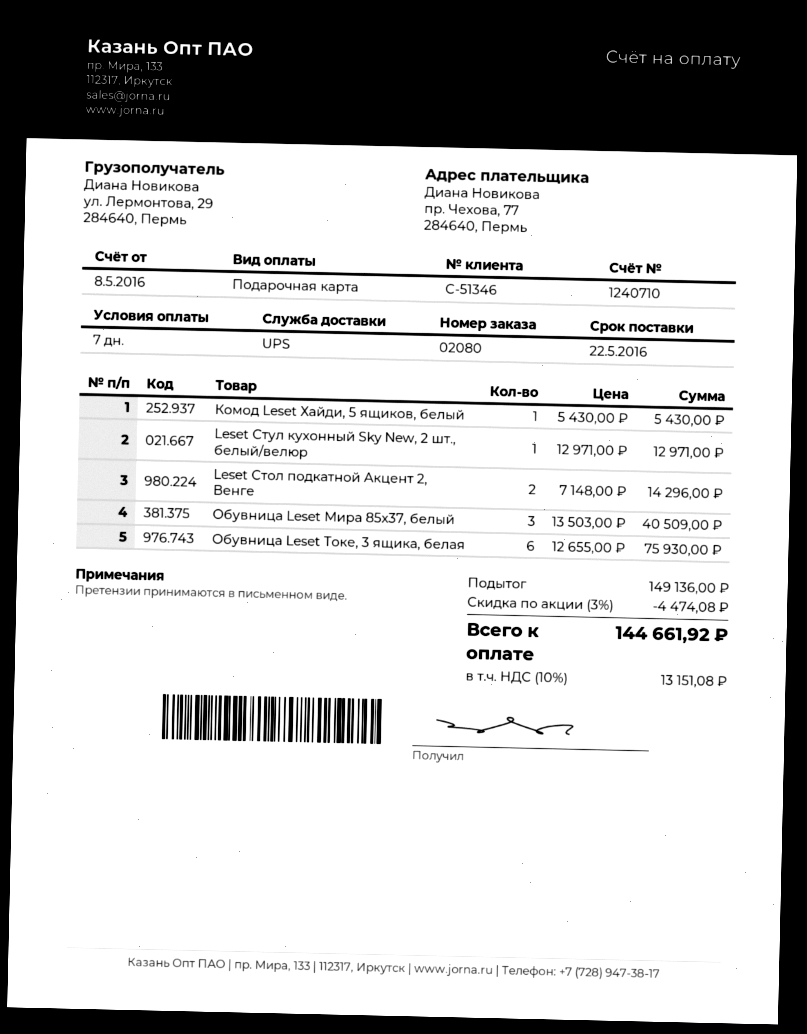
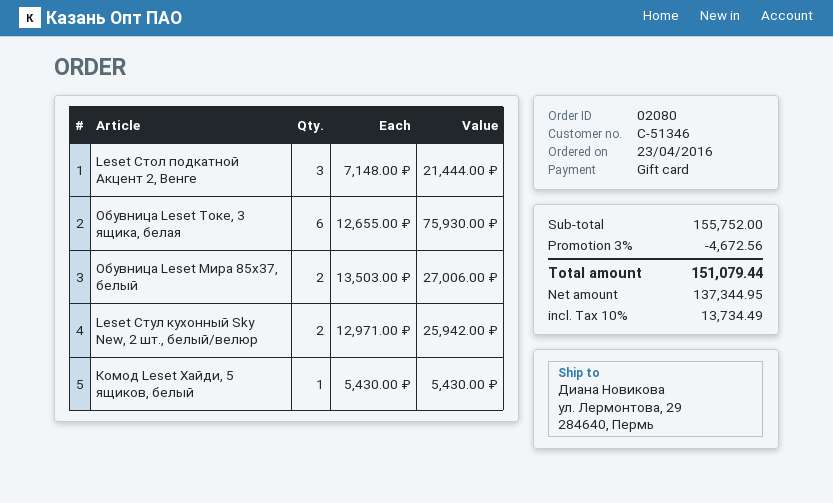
Leset Стул кухонный Sky New, 2 шт., белый/велюр: 1 x 12971.00 = 12971.00 -> 2 x 12971.00 = 25942.00
Leset Стол подкатной Акцент 2, Венге: 2 x 7148.00 = 14296.00 -> 3 x 7148.00 = 21444.00
Обувница Leset Мира 85х37, белый: 3 x 13503.00 = 40509.00 -> 2 x 13503.00 = 27006.00
subtotal: 149136.00 -> 155752.00
discount: 3% = 4474.08 -> 3% = 4672.56
tax: 10% = 13151.08 -> 10% = 13734.49
total: 144661.92 -> 151079.44

